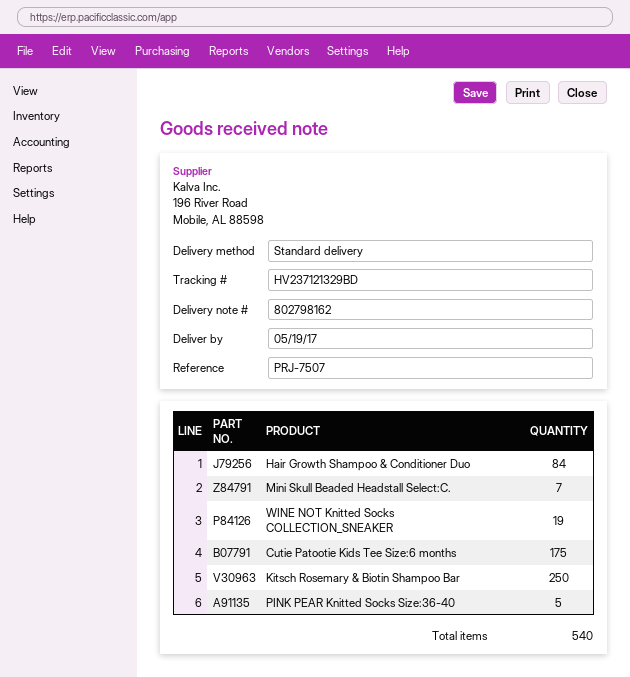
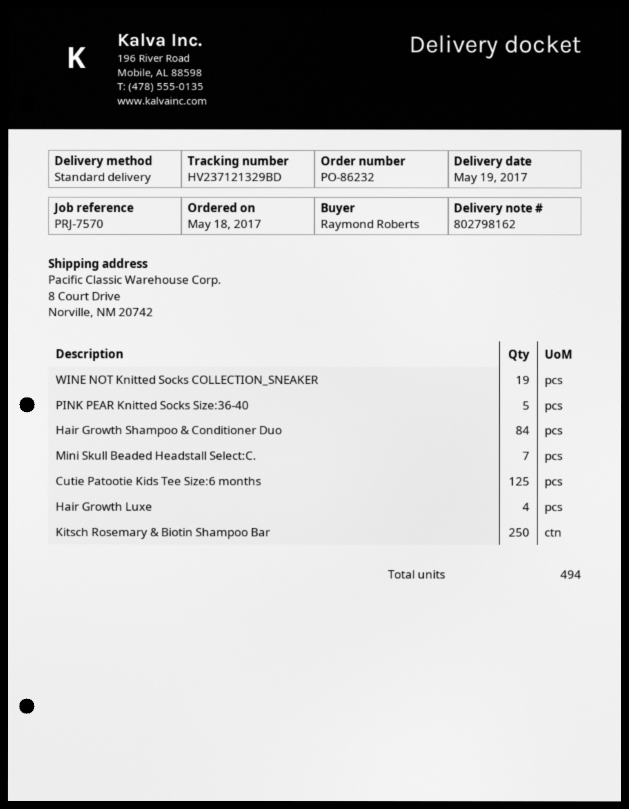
reference: PRJ-7507 -> PRJ-7570
Cutie Patootie Kids Tee Size:6 months: 175 -> 125
Hair Growth Luxe: none -> 4
total quantity: 540 -> 494

